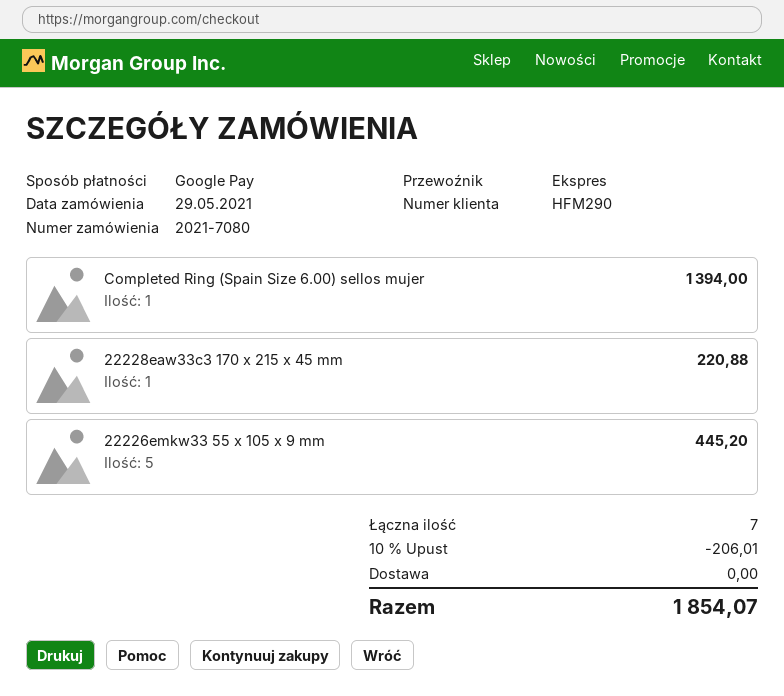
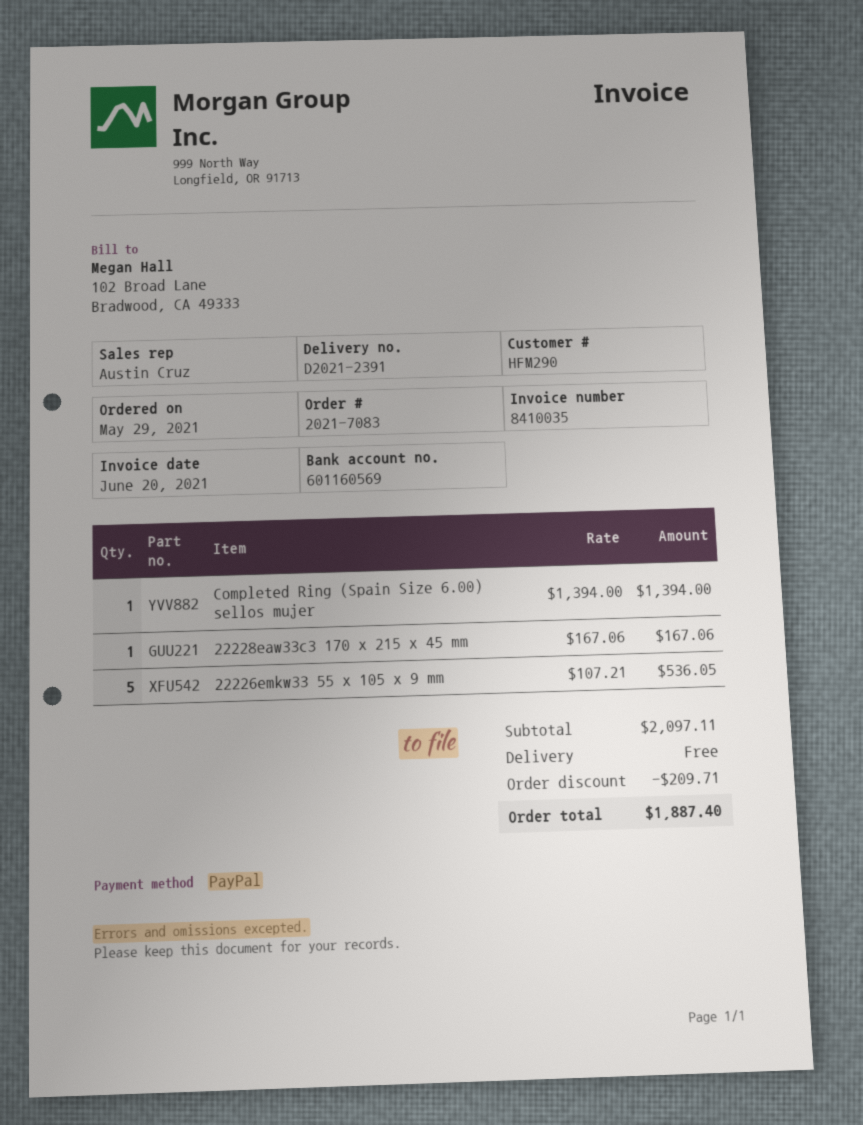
order number: 2021-7080 -> 2021-7083
payment method: Google Pay -> PayPal
22228eaw33c3 170 x 215 x 45 mm: 1 for 220.88 -> 1 for 167.06
22226emkw33 55 x 105 x 9 mm: 5 for 445.20 -> 5 for 536.05
discount: 206.01 -> 209.71
total: 1854.07 -> 1887.40

